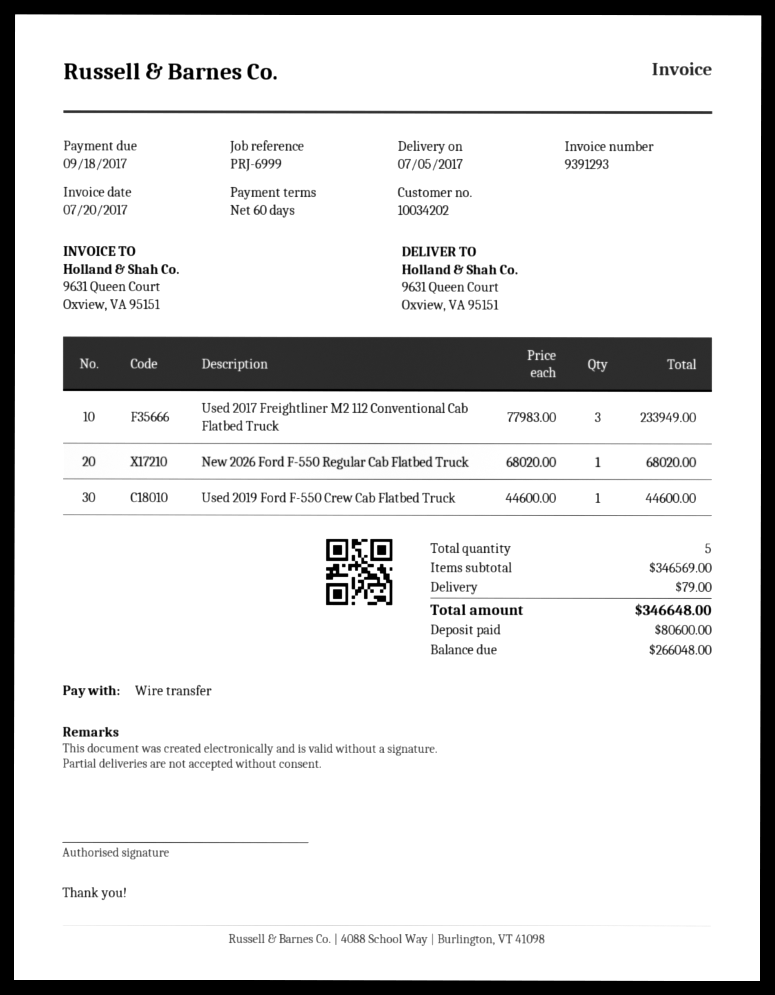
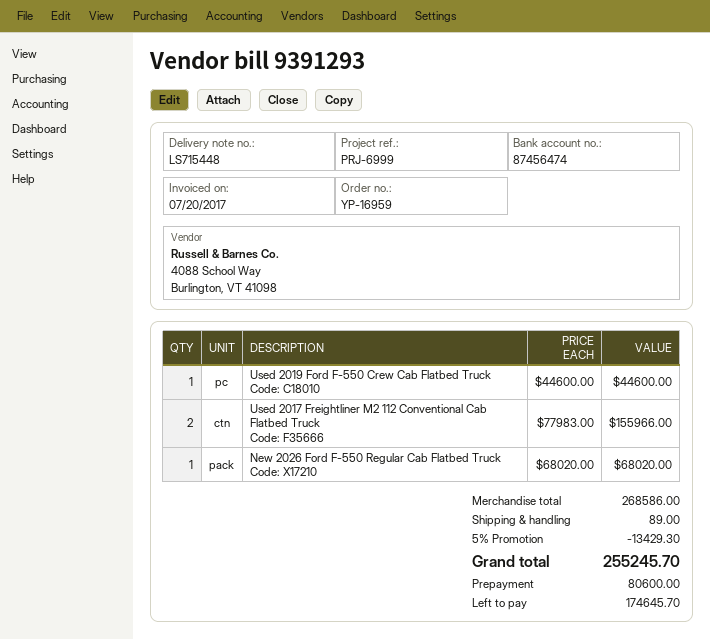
Used 2017 Freightliner M2 112 Conventional Cab Flatbed Truck: 3 x 77983.00 = 233949.00 -> 2 x 77983.00 = 155966.00
subtotal: 346569.00 -> 268586.00
discount: none -> 5% = 13429.30
shipping: 79.00 -> 89.00
total: 346648.00 -> 255245.70
balance: 266048.00 -> 174645.70

